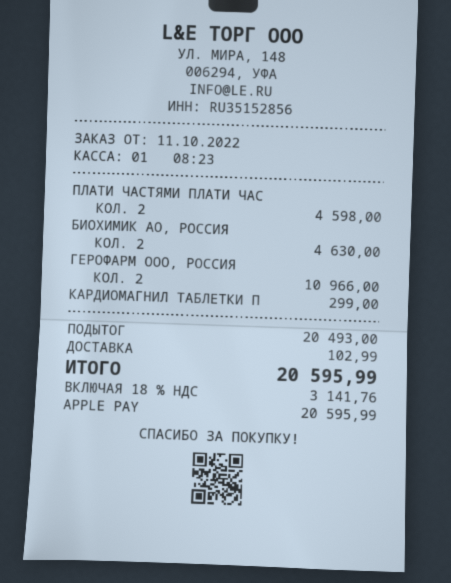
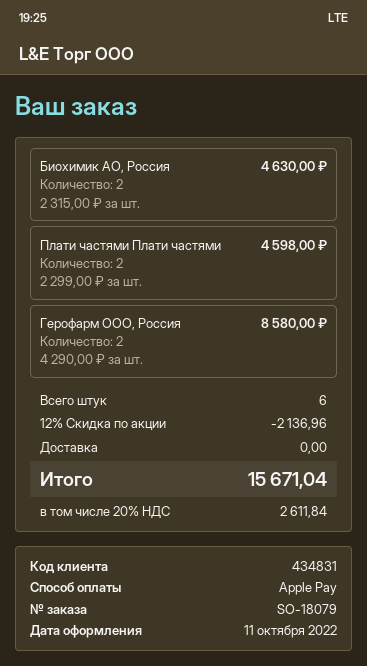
ГЕРОФАРМ ООО, РОССИЯ: 2 for 10966.00 -> 2 for 8580.00
КАРДИОМАГНИЛ ТАБЛЕТКИ П: 1 for 299.00 -> none
discount: none -> 12% = 2136.96
shipping: 102.99 -> 0.00
tax: 18% = 3141.76 -> 20% = 2611.84
total: 20595.99 -> 15671.04

